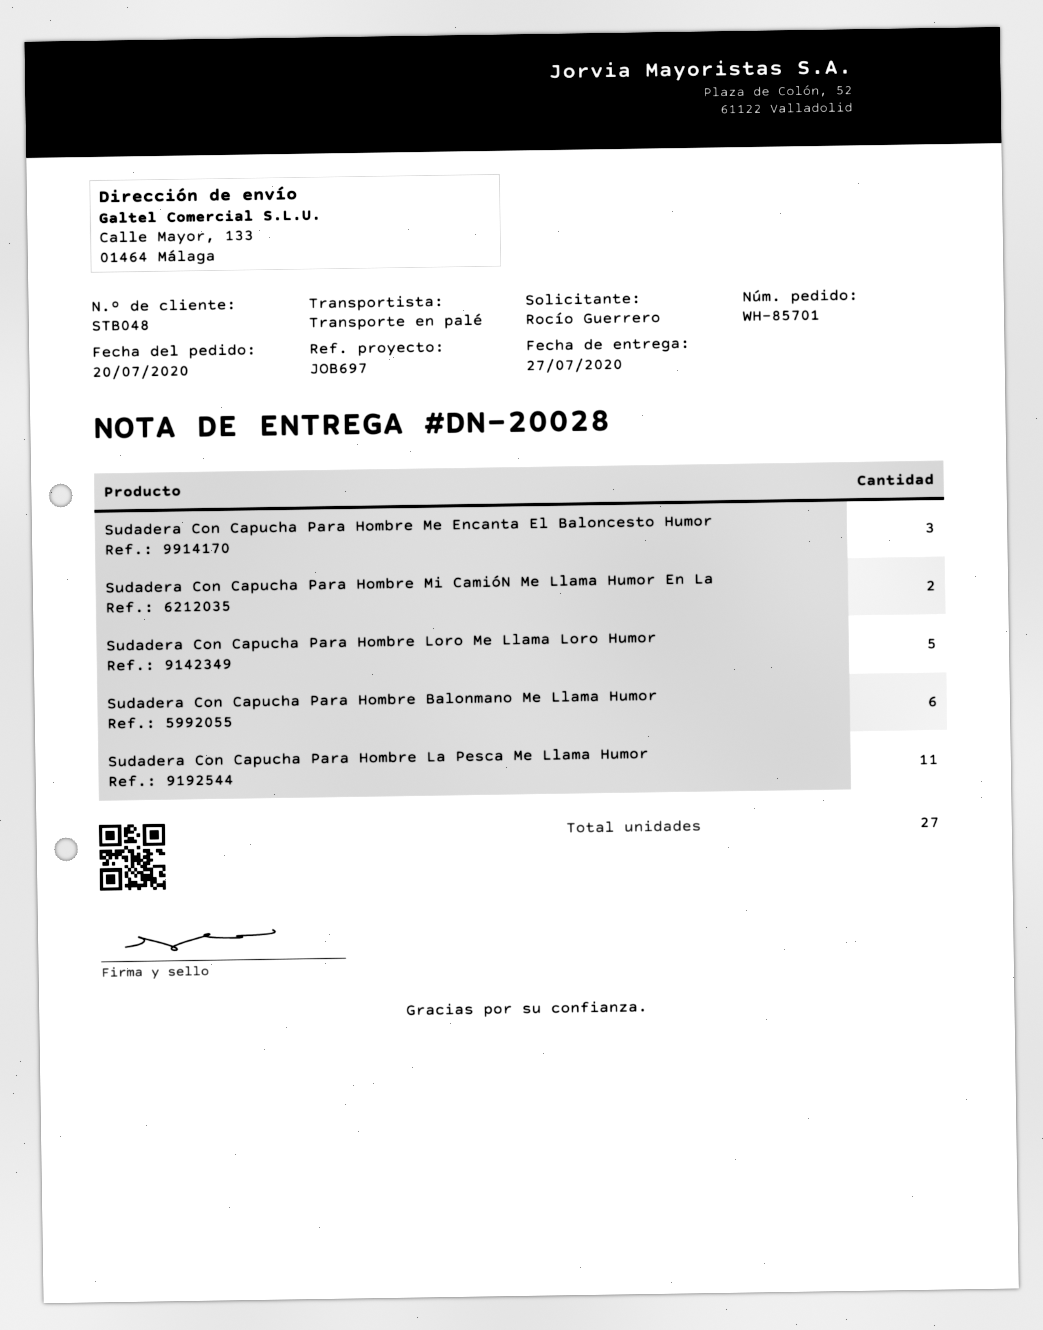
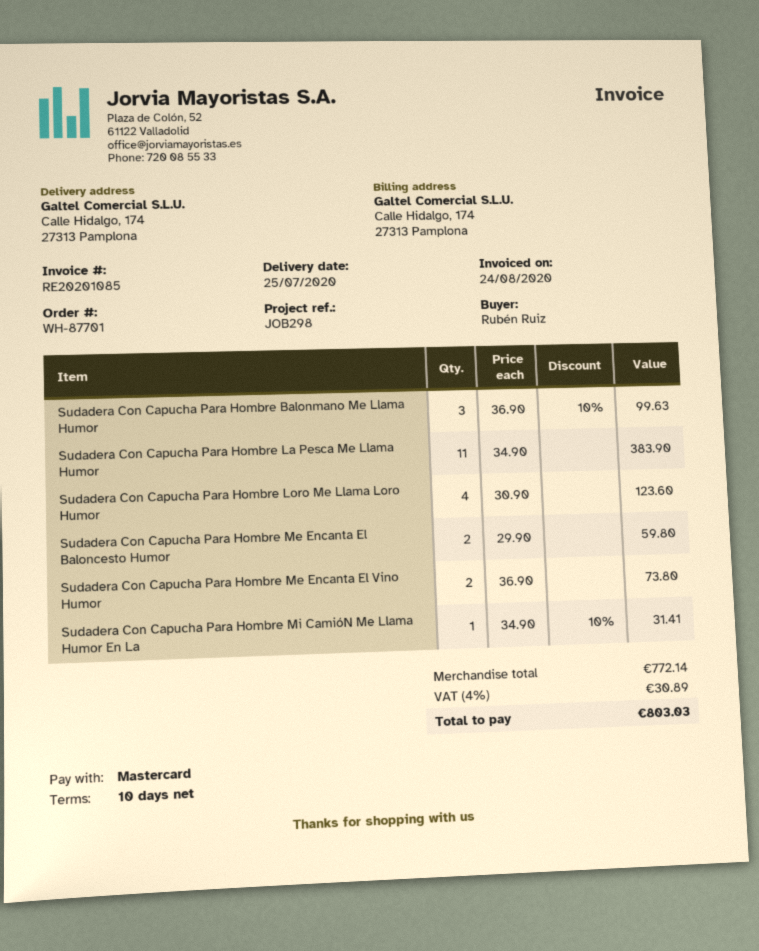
order number: WH-85701 -> WH-87701
delivery date: 2020-07-27 -> 2020-07-25
reference: JOB697 -> JOB298
ordered by: Rocío Guerrero -> Rubén Ruiz
ship to: Calle Mayor, 133, 01464 Málaga -> Calle Hidalgo, 174, 27313 Pamplona
Sudadera Con Capucha Para Hombre Me Encanta El Baloncesto Humor: 3 -> 2
Sudadera Con Capucha Para Hombre Mi CamióN Me Llama Humor En La: 2 -> 1
Sudadera Con Capucha Para Hombre Loro Me Llama Loro Humor: 5 -> 4
Sudadera Con Capucha Para Hombre Balonmano Me Llama Humor: 6 -> 3
Sudadera Con Capucha Para Hombre Me Encanta El Vino Humor: none -> 2

